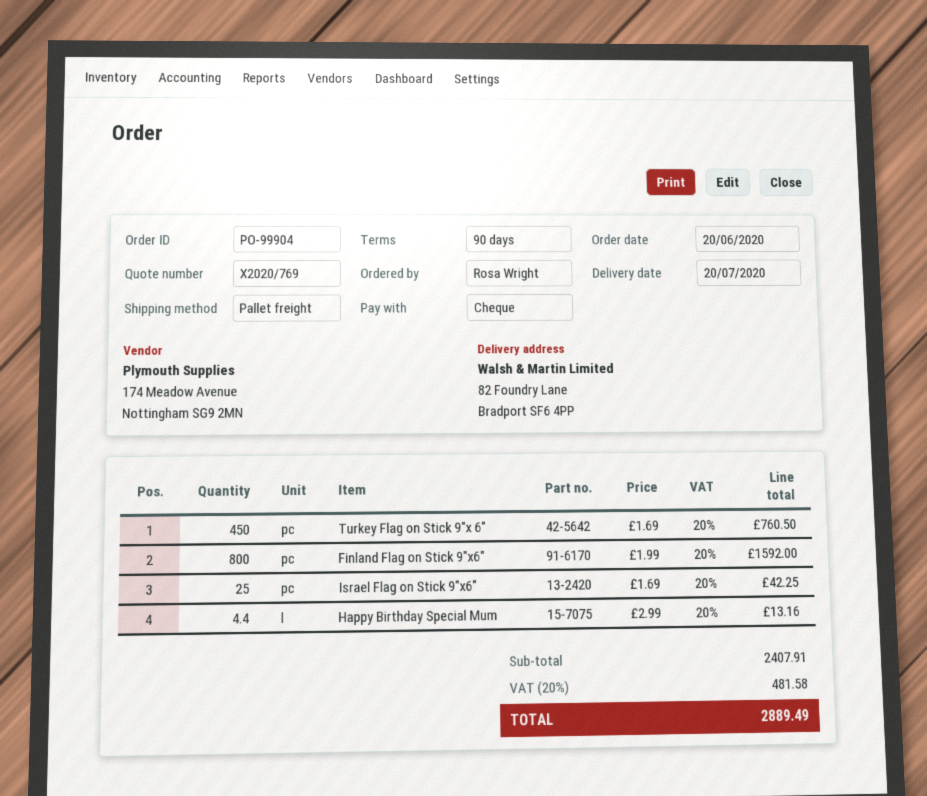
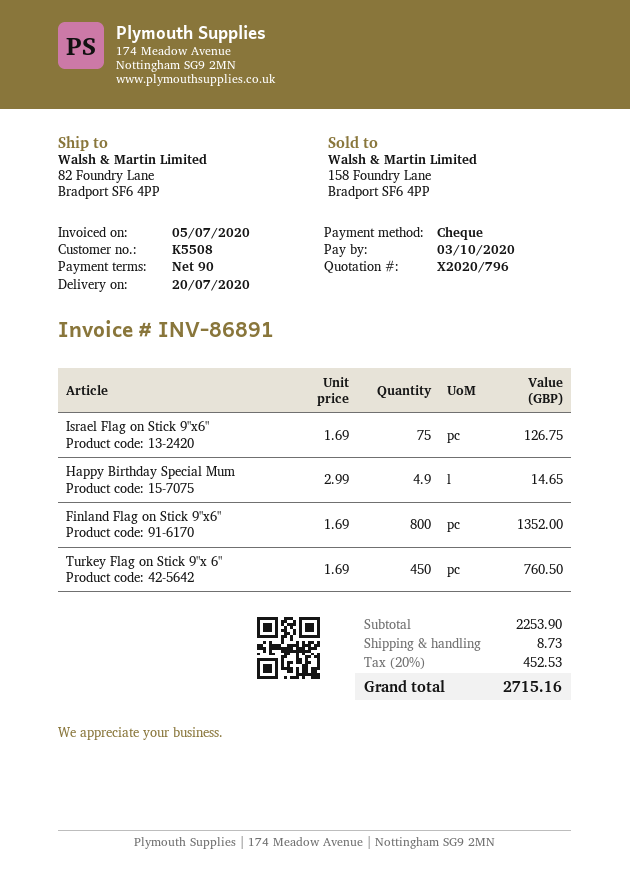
quote number: X2020/769 -> X2020/796
Finland Flag on Stick 9"x6": 800 x 1.99 = 1592.00 -> 800 x 1.69 = 1352.00
Israel Flag on Stick 9"x6": 25 x 1.69 = 42.25 -> 75 x 1.69 = 126.75
Happy Birthday Special Mum: 4.4 x 2.99 = 13.16 -> 4.9 x 2.99 = 14.65
subtotal: 2407.91 -> 2253.90
shipping: none -> 8.73
tax: 20% = 481.58 -> 20% = 452.53
total: 2889.49 -> 2715.16

